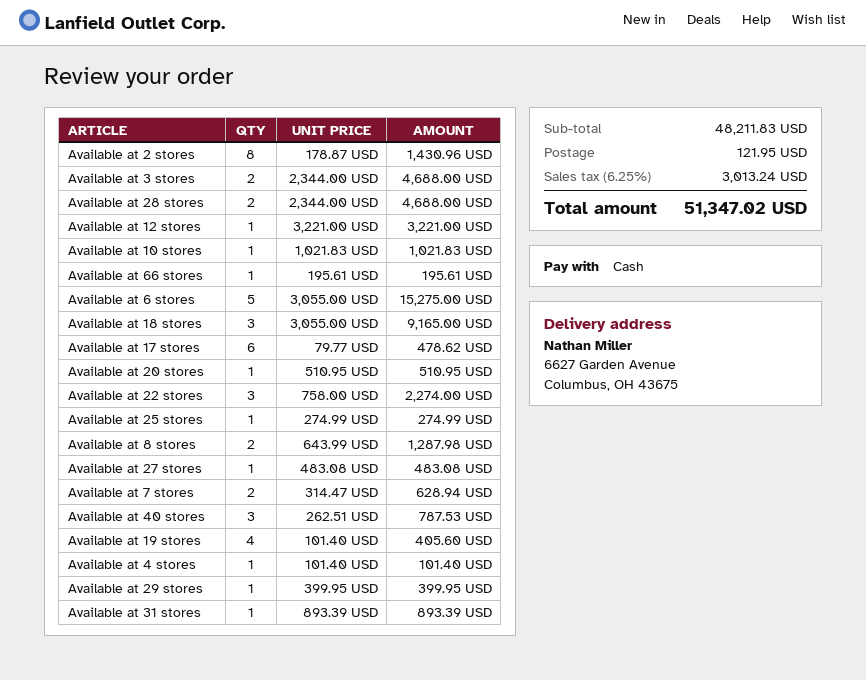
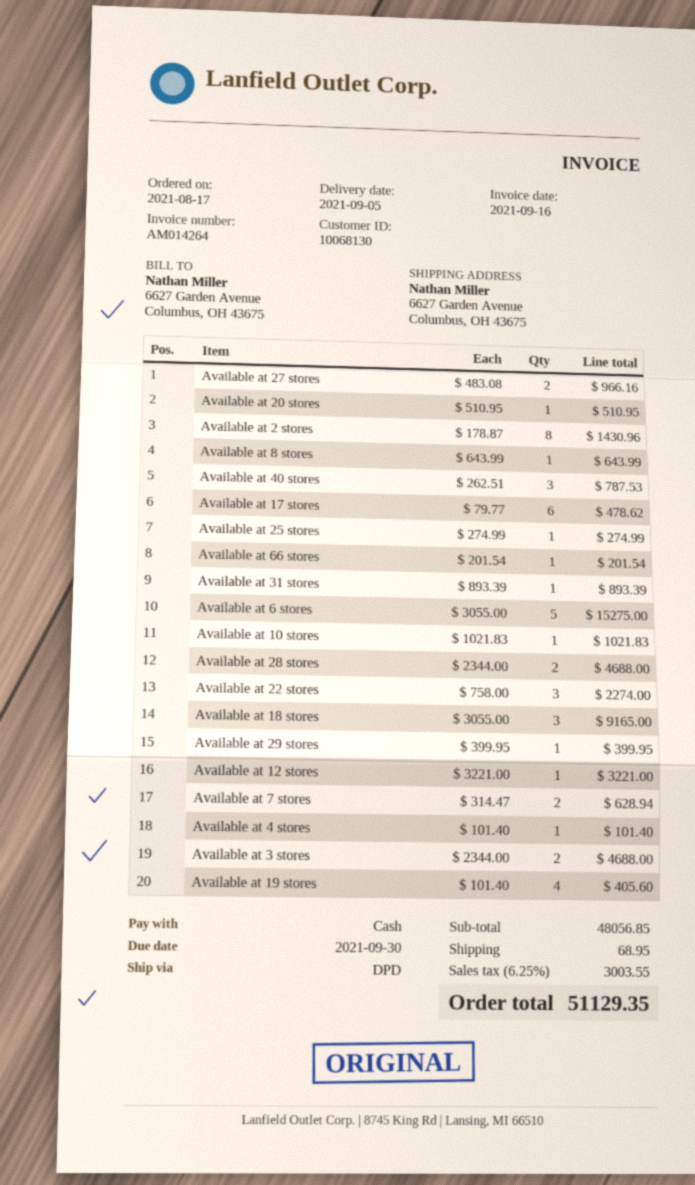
Available at 66 stores: 1 x 195.61 = 195.61 -> 1 x 201.54 = 201.54
Available at 8 stores: 2 x 643.99 = 1287.98 -> 1 x 643.99 = 643.99
Available at 27 stores: 1 x 483.08 = 483.08 -> 2 x 483.08 = 966.16
subtotal: 48211.83 -> 48056.85
shipping: 121.95 -> 68.95
tax: 6.25% = 3013.24 -> 6.25% = 3003.55
total: 51347.02 -> 51129.35

